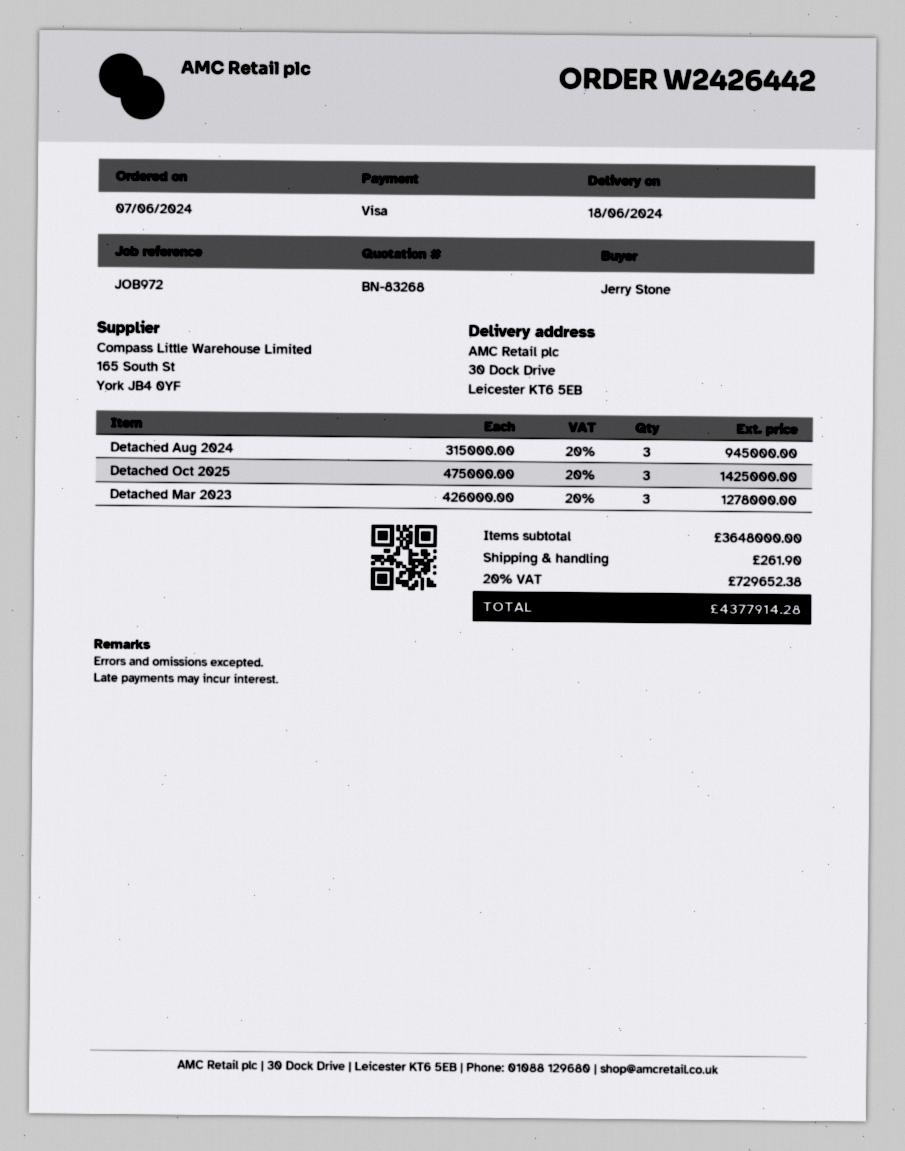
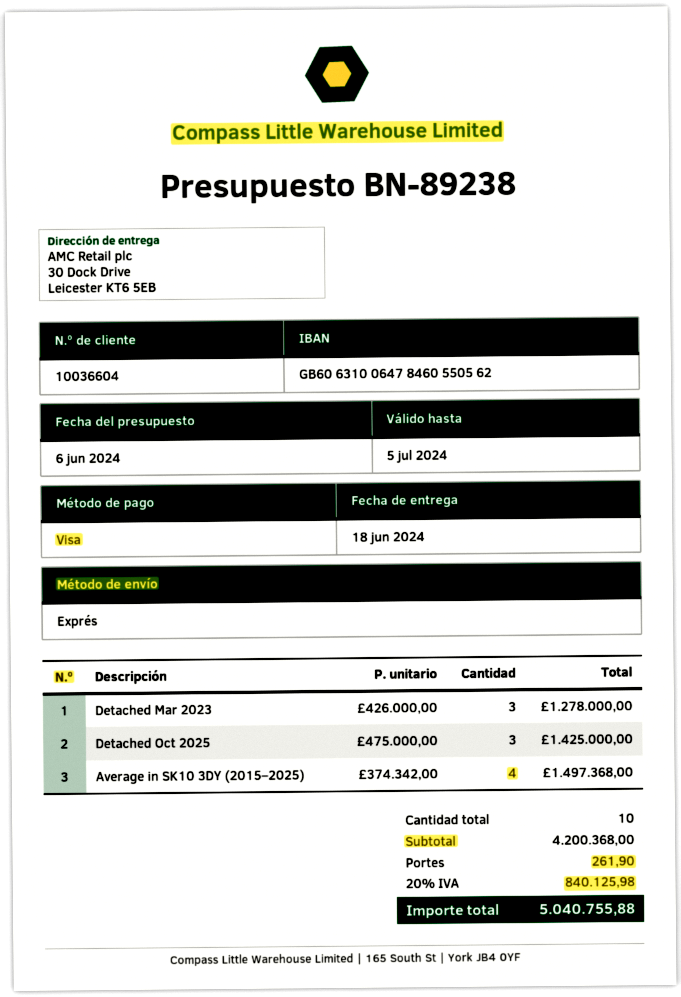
quote number: BN-83268 -> BN-89238
Detached Aug 2024: 3 x 315000.00 = 945000.00 -> none
Average in SK10 3DY (2015–2025): none -> 4 x 374342.00 = 1497368.00
subtotal: 3648000.00 -> 4200368.00
tax: 20% = 729652.38 -> 20% = 840125.98
total: 4377914.28 -> 5040755.88

